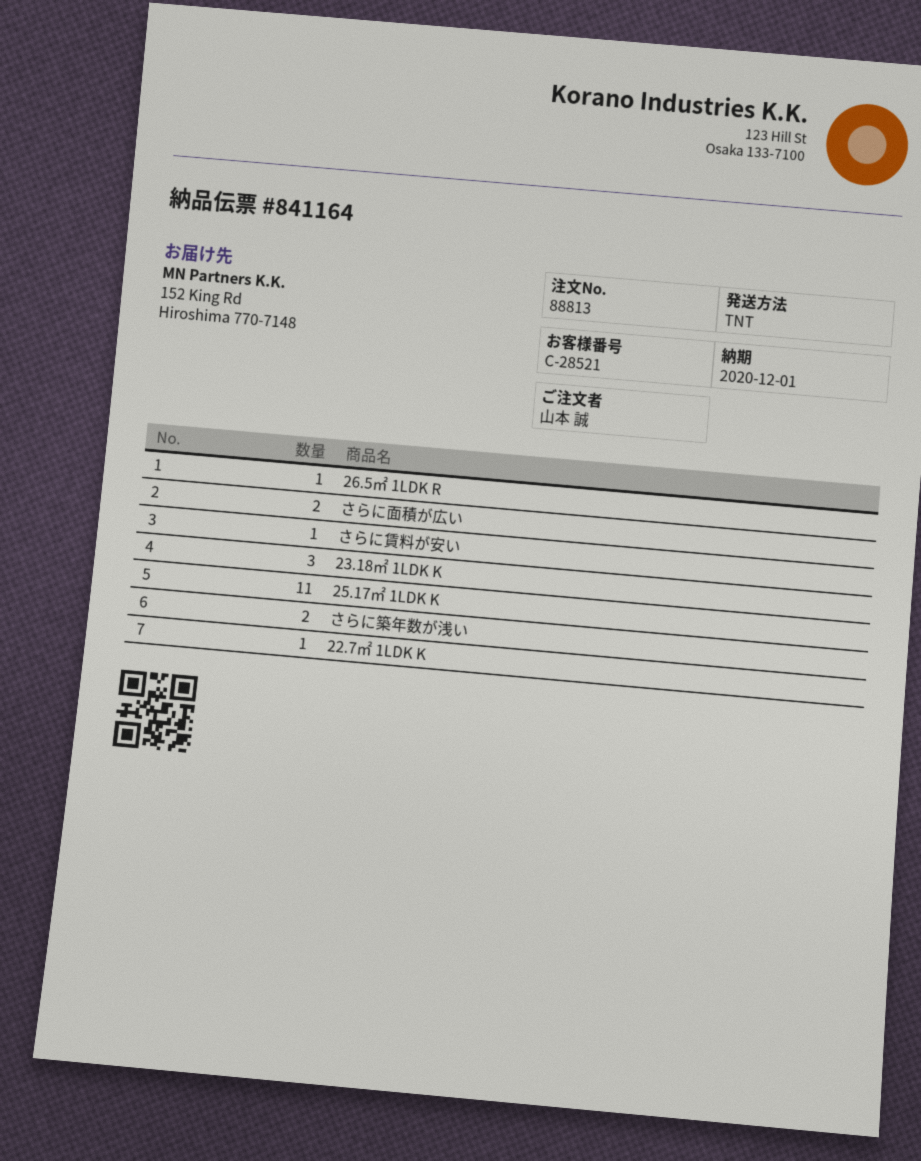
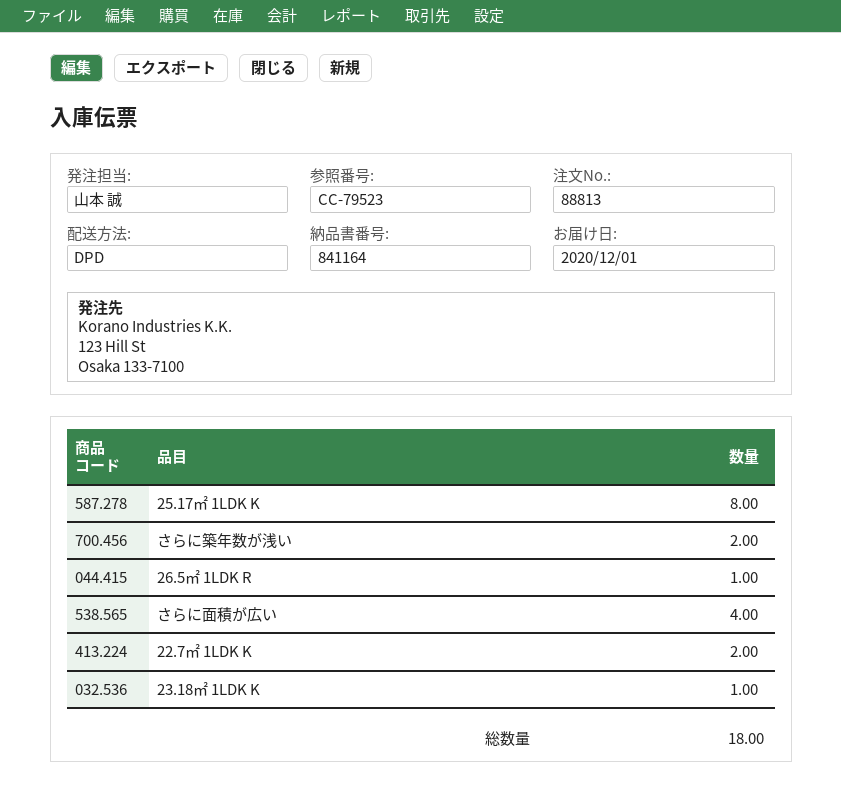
shipping method: TNT -> DPD
さらに面積が広い: 2 -> 4
さらに賃料が安い: 1 -> none
23.18㎡ 1LDK K: 3 -> 1
25.17㎡ 1LDK K: 11 -> 8
22.7㎡ 1LDK K: 1 -> 2

